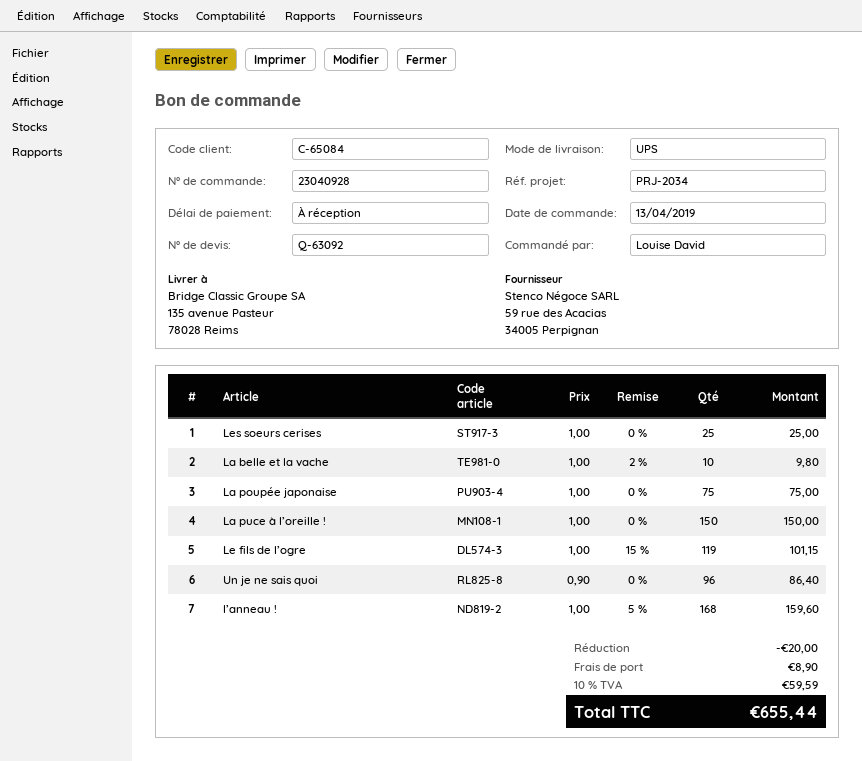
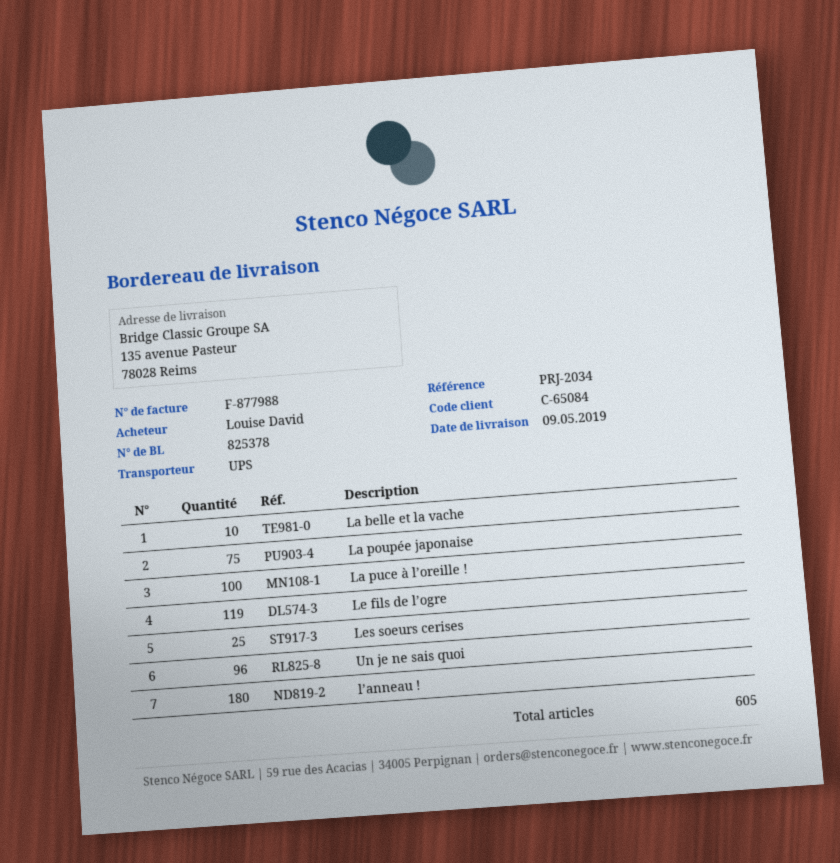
La puce à l’oreille !: 150 -> 100
l’anneau !: 168 -> 180

